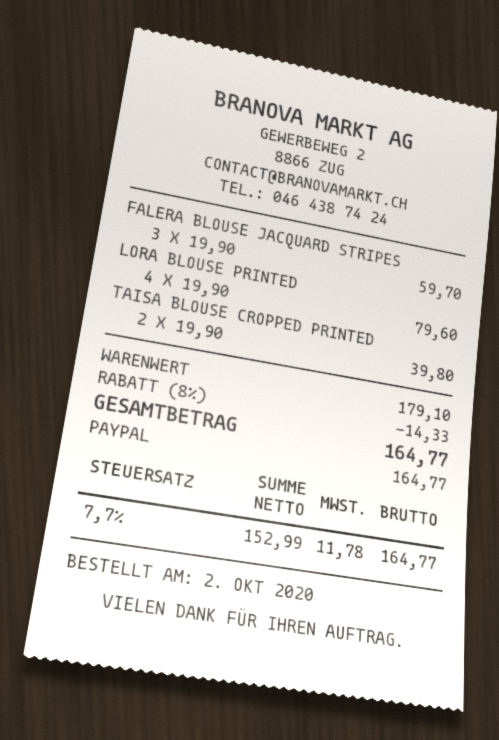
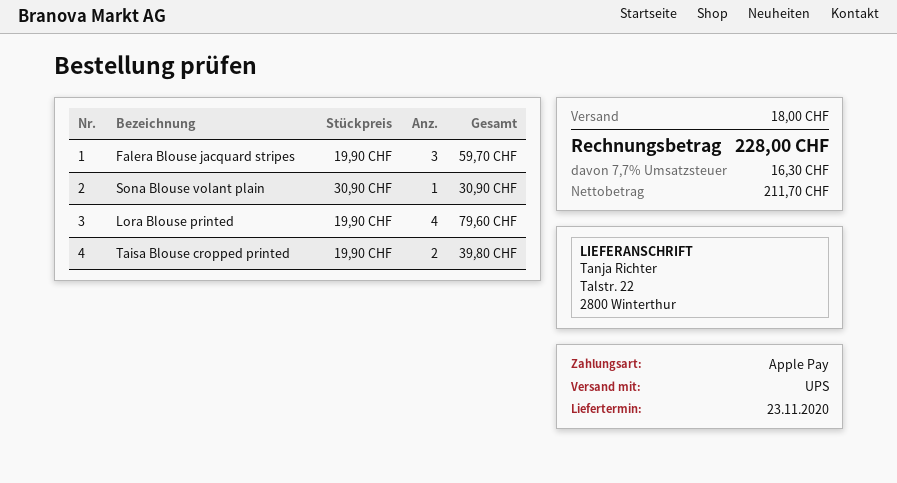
payment method: PayPal -> Apple Pay
Sona Blouse volant plain: none -> 1 x 30.90 = 30.90
discount: 8% = 14.33 -> none
shipping: none -> 18.00
net: 152.99 -> 211.70
tax: 7.7% = 11.78 -> 7.7% = 16.30
total: 164.77 -> 228.00

